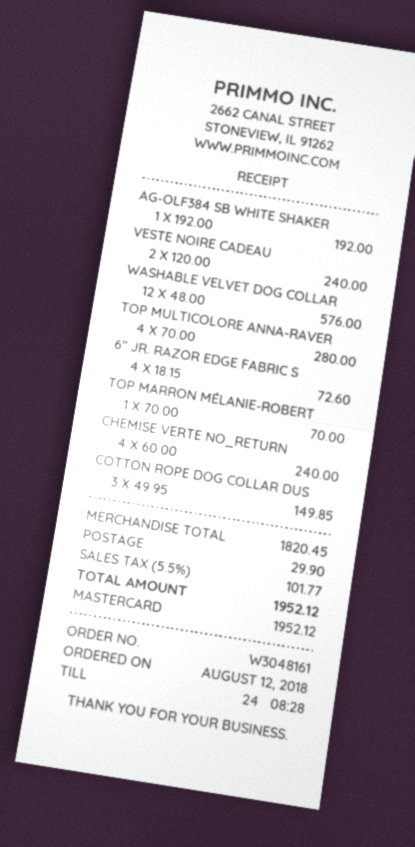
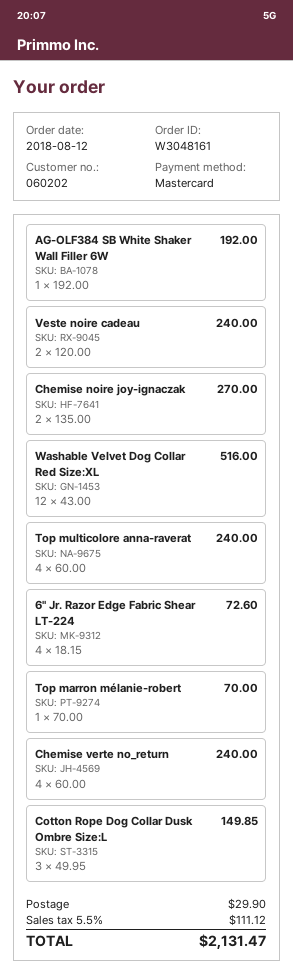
WASHABLE VELVET DOG COLLAR: 12 x 48.00 = 576.00 -> 12 x 43.00 = 516.00
TOP MULTICOLORE ANNA-RAVER: 4 x 70.00 = 280.00 -> 4 x 60.00 = 240.00
Chemise noire joy-ignaczak: none -> 2 x 135.00 = 270.00
tax: 5.5% = 101.77 -> 5.5% = 111.12
total: 1952.12 -> 2131.47

